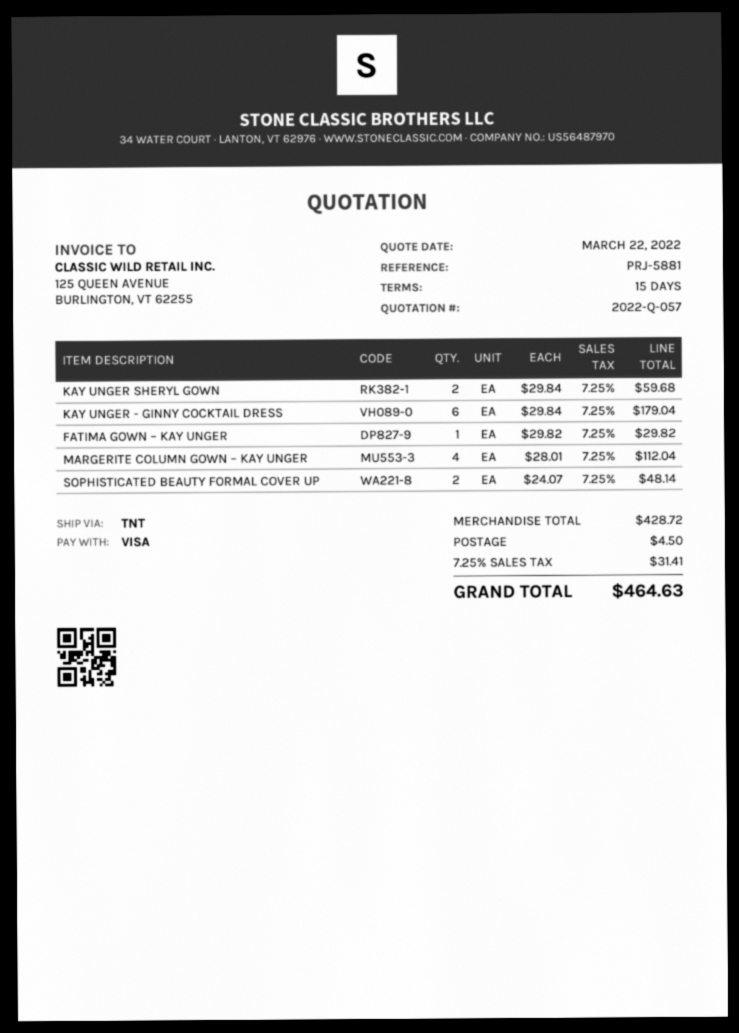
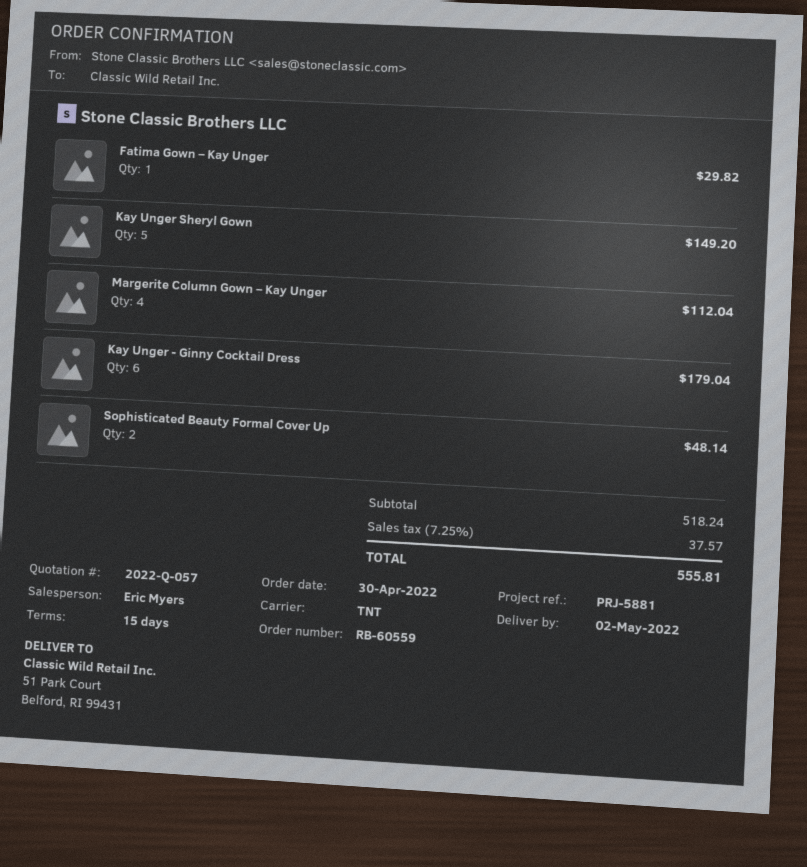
KAY UNGER SHERYL GOWN: 2 for 59.68 -> 5 for 149.20
subtotal: 428.72 -> 518.24
shipping: 4.50 -> none
tax: 7.25% = 31.41 -> 7.25% = 37.57
total: 464.63 -> 555.81

